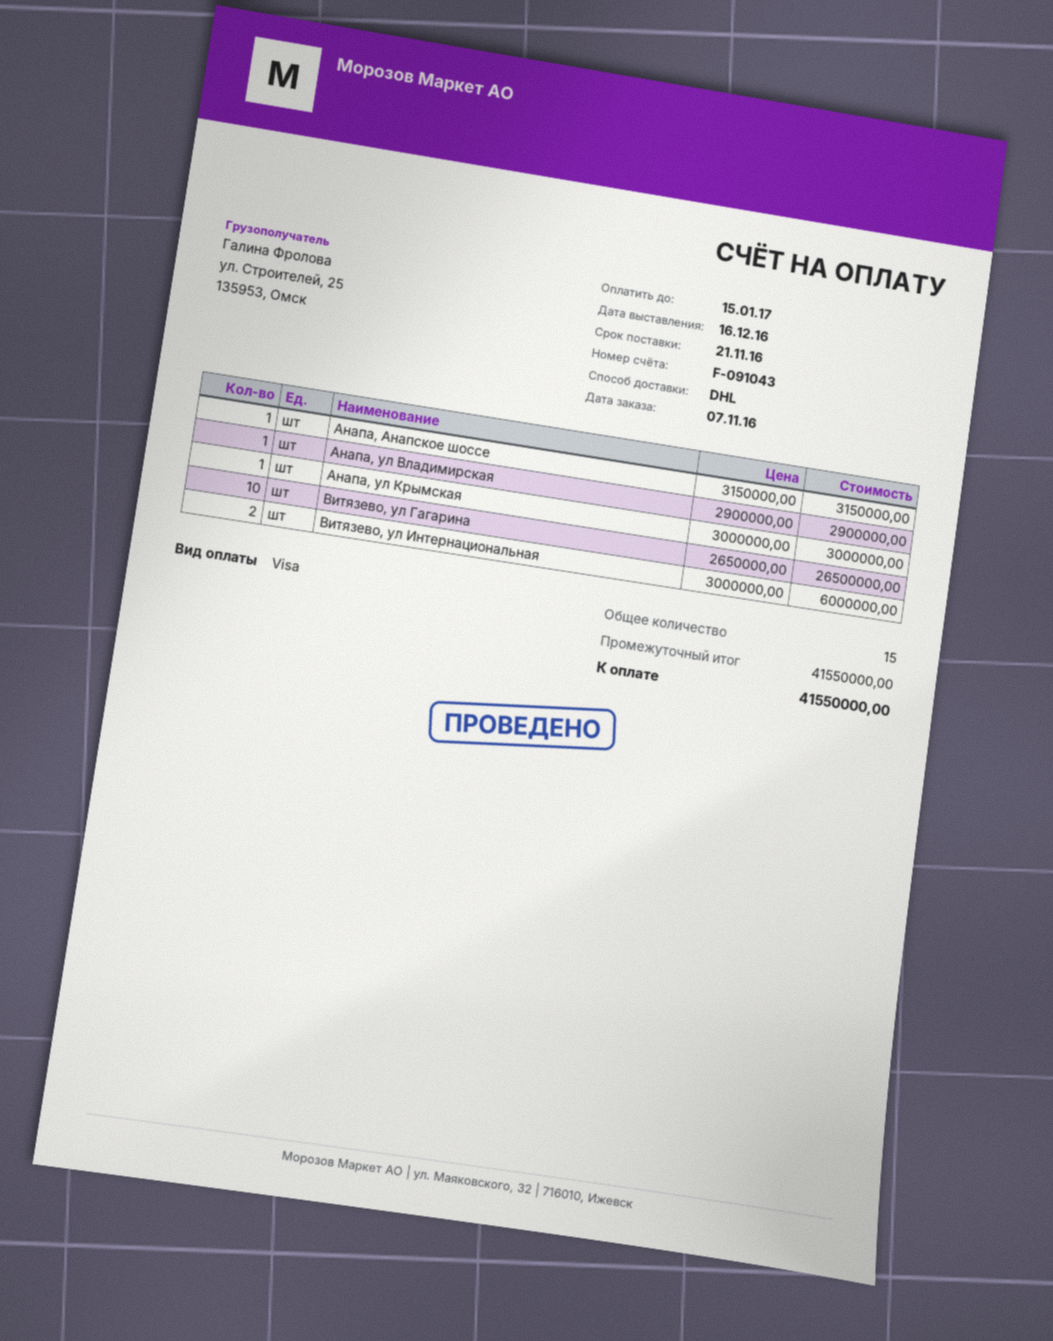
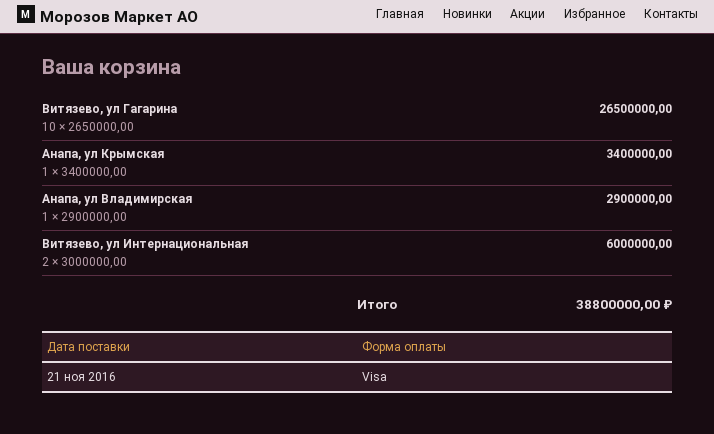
Анапа, Анапское шоссе: 1 x 3150000.00 = 3150000.00 -> none
Анапа, ул Крымская: 1 x 3000000.00 = 3000000.00 -> 1 x 3400000.00 = 3400000.00
total: 41550000.00 -> 38800000.00

